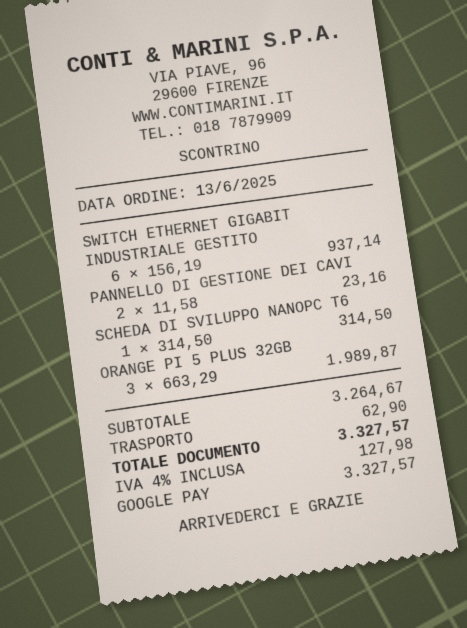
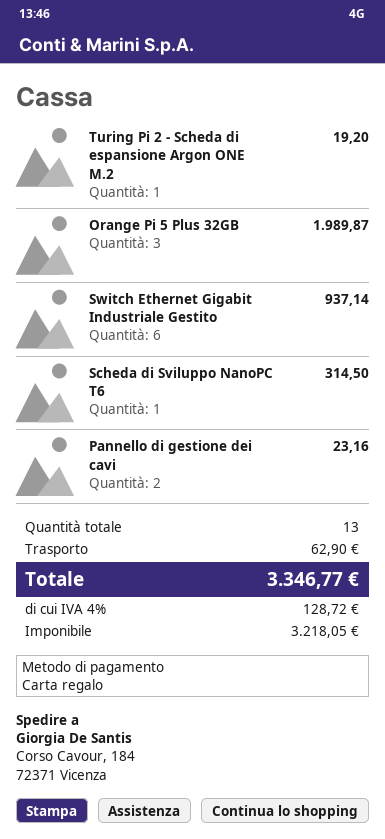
payment method: Google Pay -> gift card
Turing Pi 2 - Scheda di espansione Argon ONE M.2: none -> 1 for 19.20
tax: 4% = 127.98 -> 4% = 128.72
total: 3327.57 -> 3346.77

